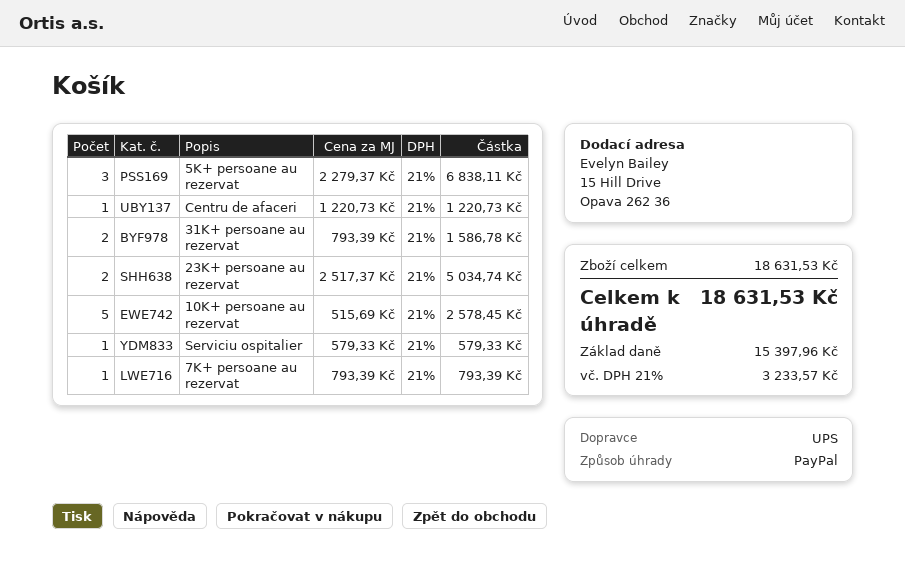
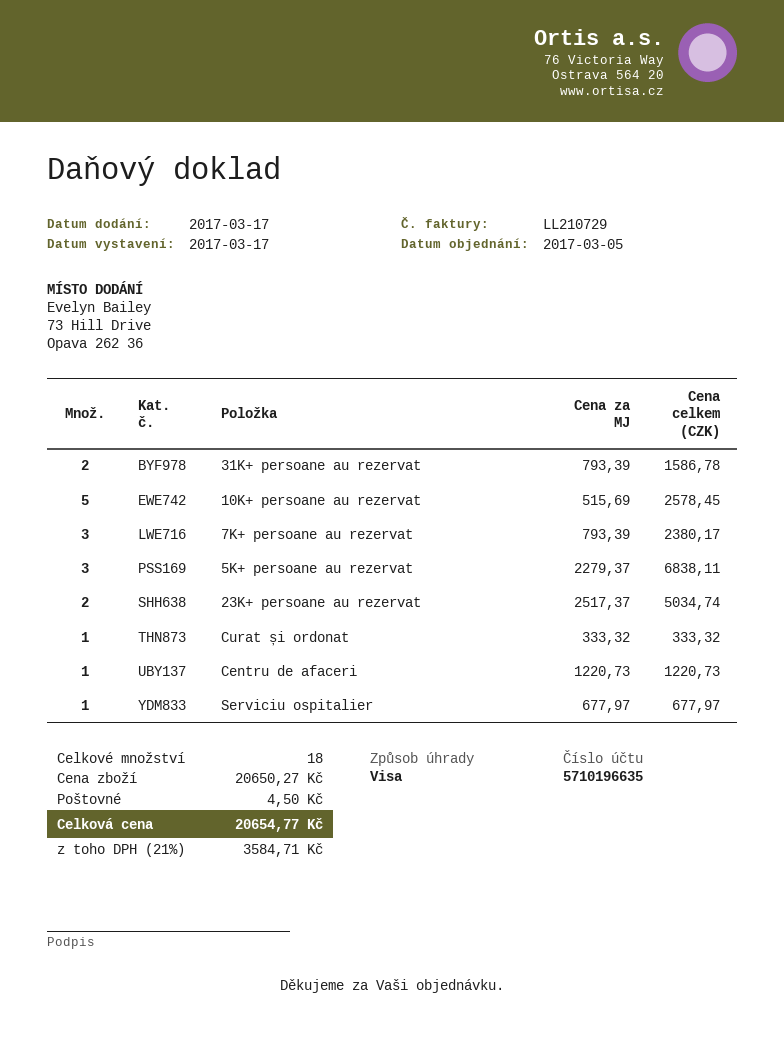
payment method: PayPal -> Visa
ship to: 15 Hill Drive, Opava 262 36 -> 73 Hill Drive, Opava 262 36
Serviciu ospitalier: 1 x 579.33 = 579.33 -> 1 x 677.97 = 677.97
7K+ persoane au rezervat: 1 x 793.39 = 793.39 -> 3 x 793.39 = 2380.17
Curat și ordonat: none -> 1 x 333.32 = 333.32
subtotal: 18631.53 -> 20650.27
shipping: none -> 4.50
tax: 21% = 3233.57 -> 21% = 3584.71
total: 18631.53 -> 20654.77

